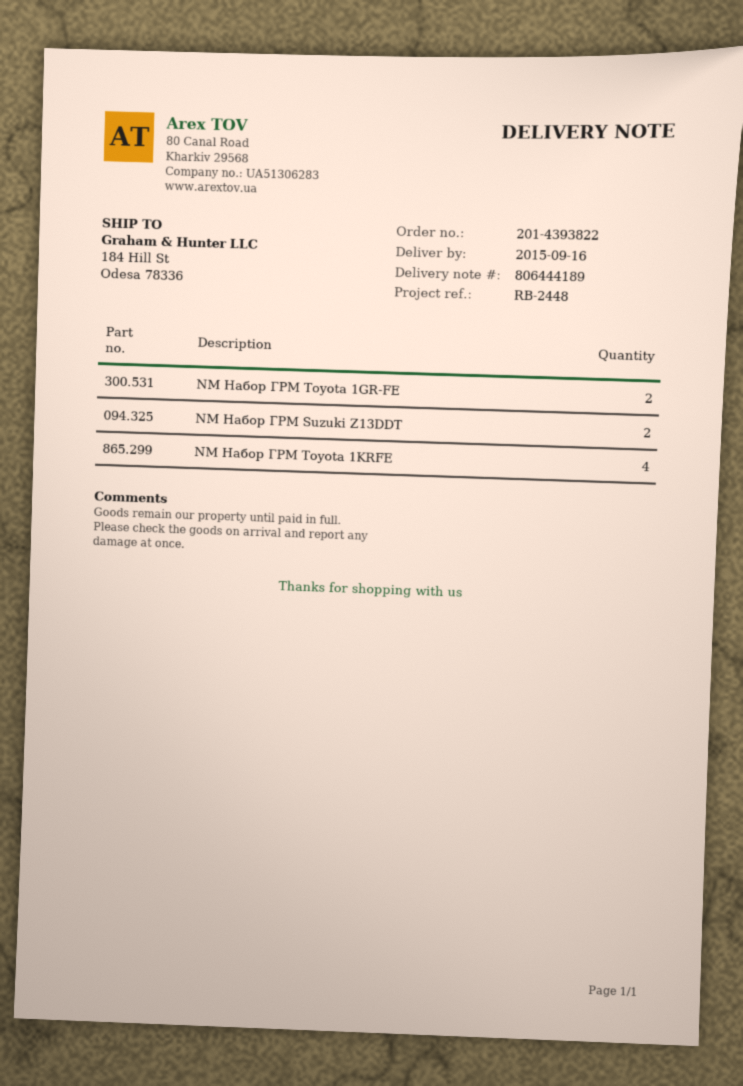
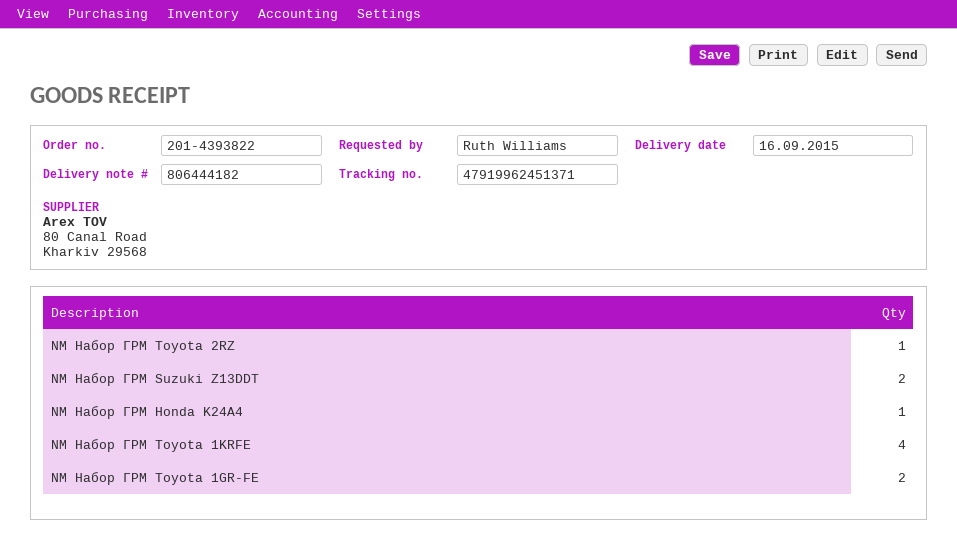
delivery note number: 806444189 -> 806444182
NM Набор ГРМ Toyota 2RZ: none -> 1
NM Набор ГРМ Honda K24A4: none -> 1

